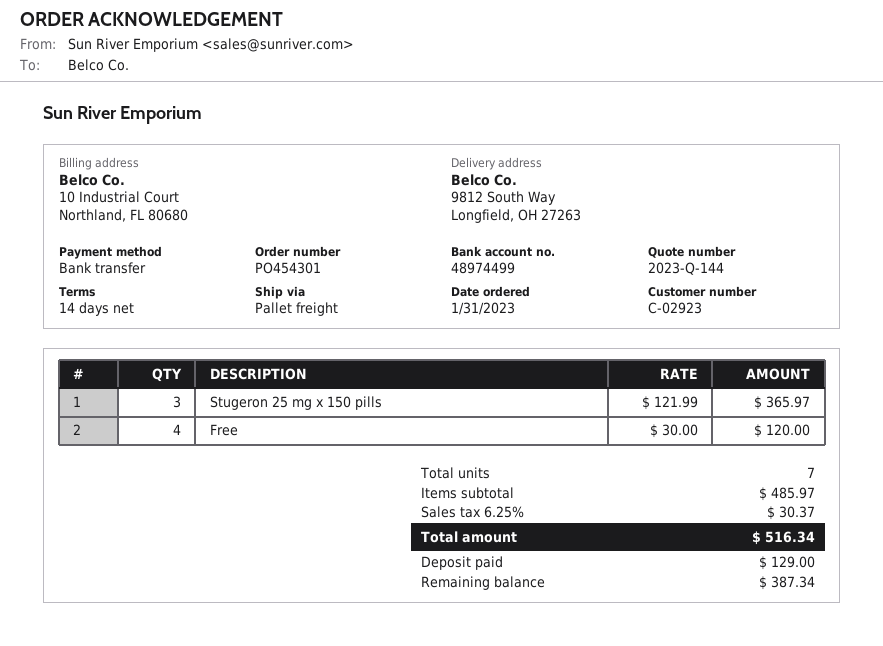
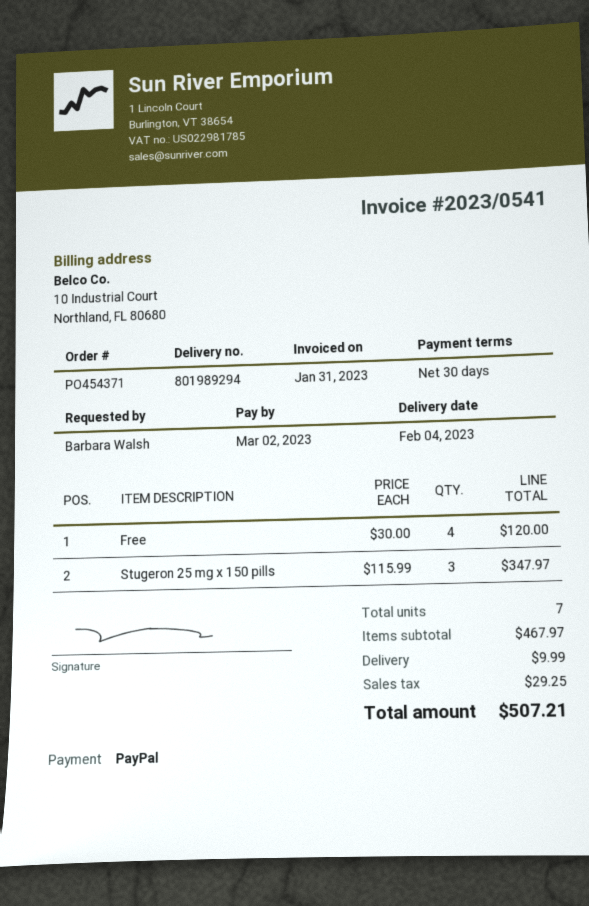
order number: PO454301 -> PO454371
payment terms: 14 days -> 30 days
payment method: bank transfer -> PayPal
Stugeron 25 mg x 150 pills: 3 x 121.99 = 365.97 -> 3 x 115.99 = 347.97
subtotal: 485.97 -> 467.97
shipping: none -> 9.99
tax: 30.37 -> 29.25
total: 516.34 -> 507.21

